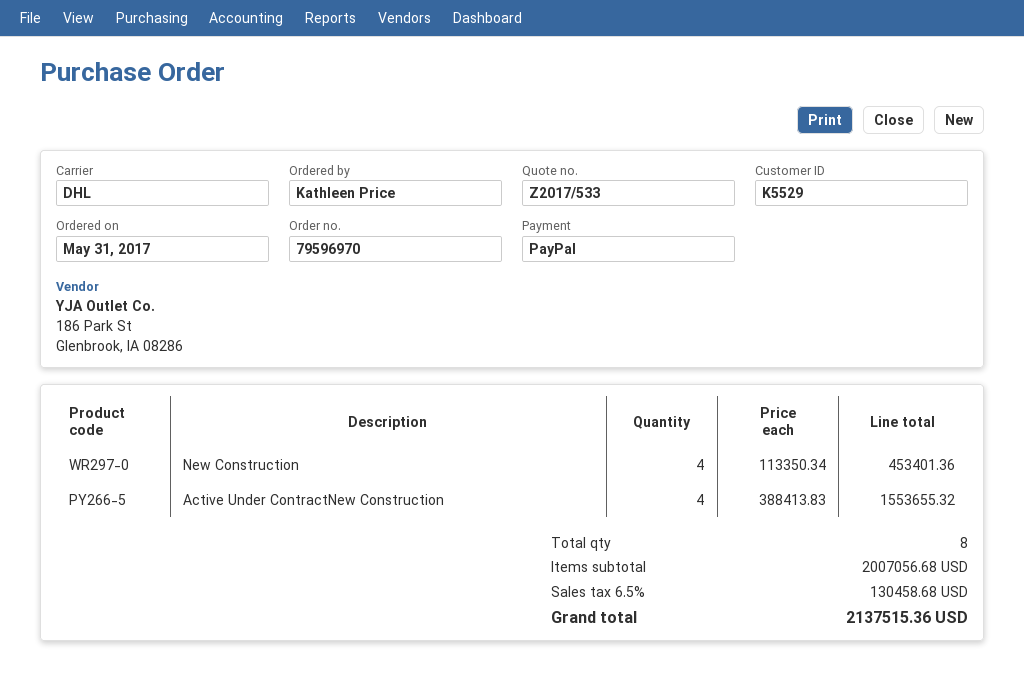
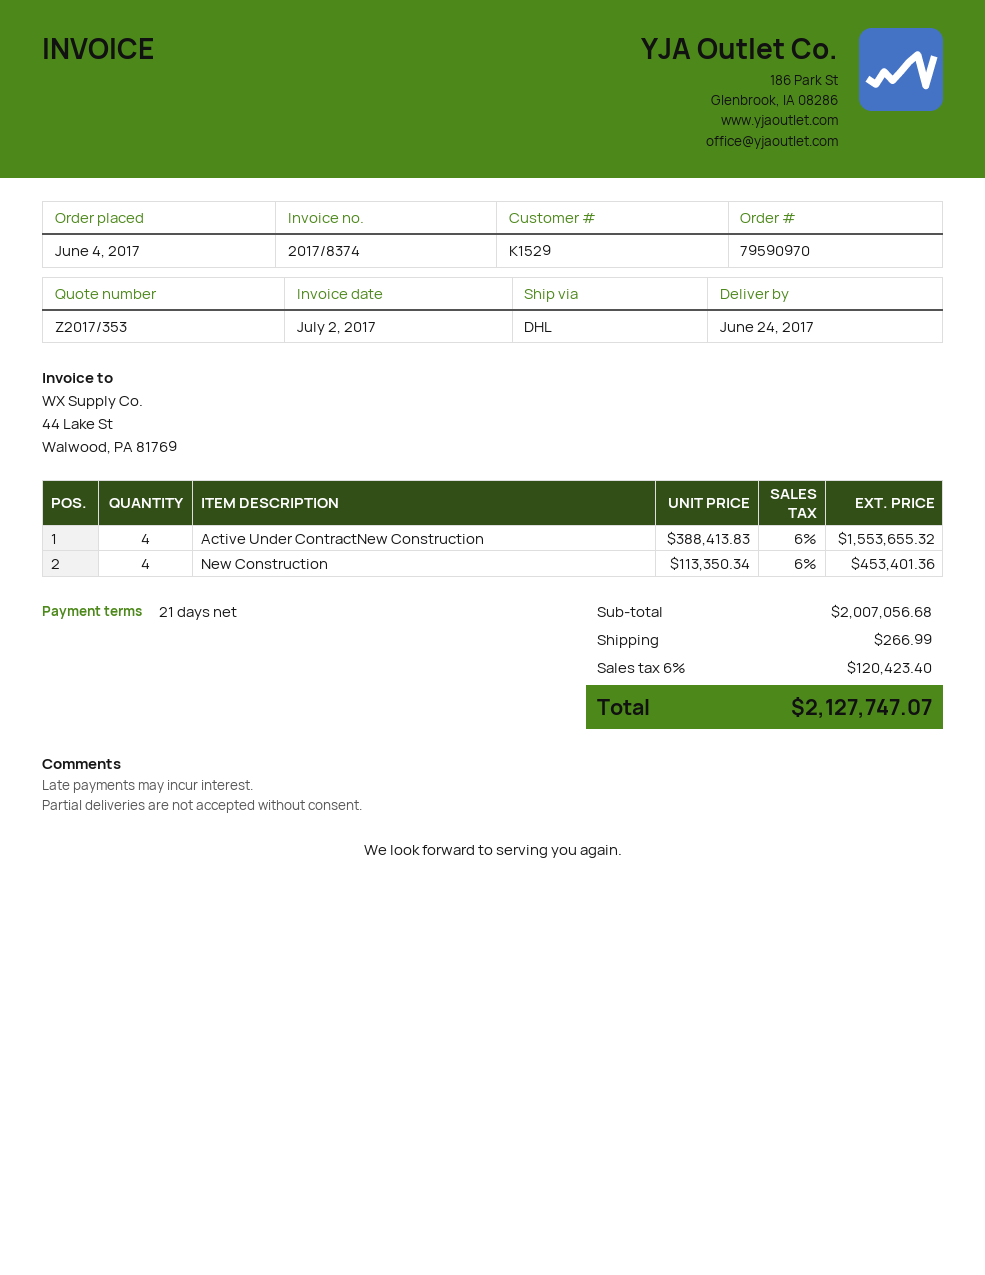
quote number: Z2017/533 -> Z2017/353
order number: 79596970 -> 79590970
order date: 2017-05-31 -> 2017-06-04
customer number: K5529 -> K1529
shipping: none -> 266.99
tax: 6.5% = 130458.68 -> 6% = 120423.40
total: 2137515.36 -> 2127747.07

